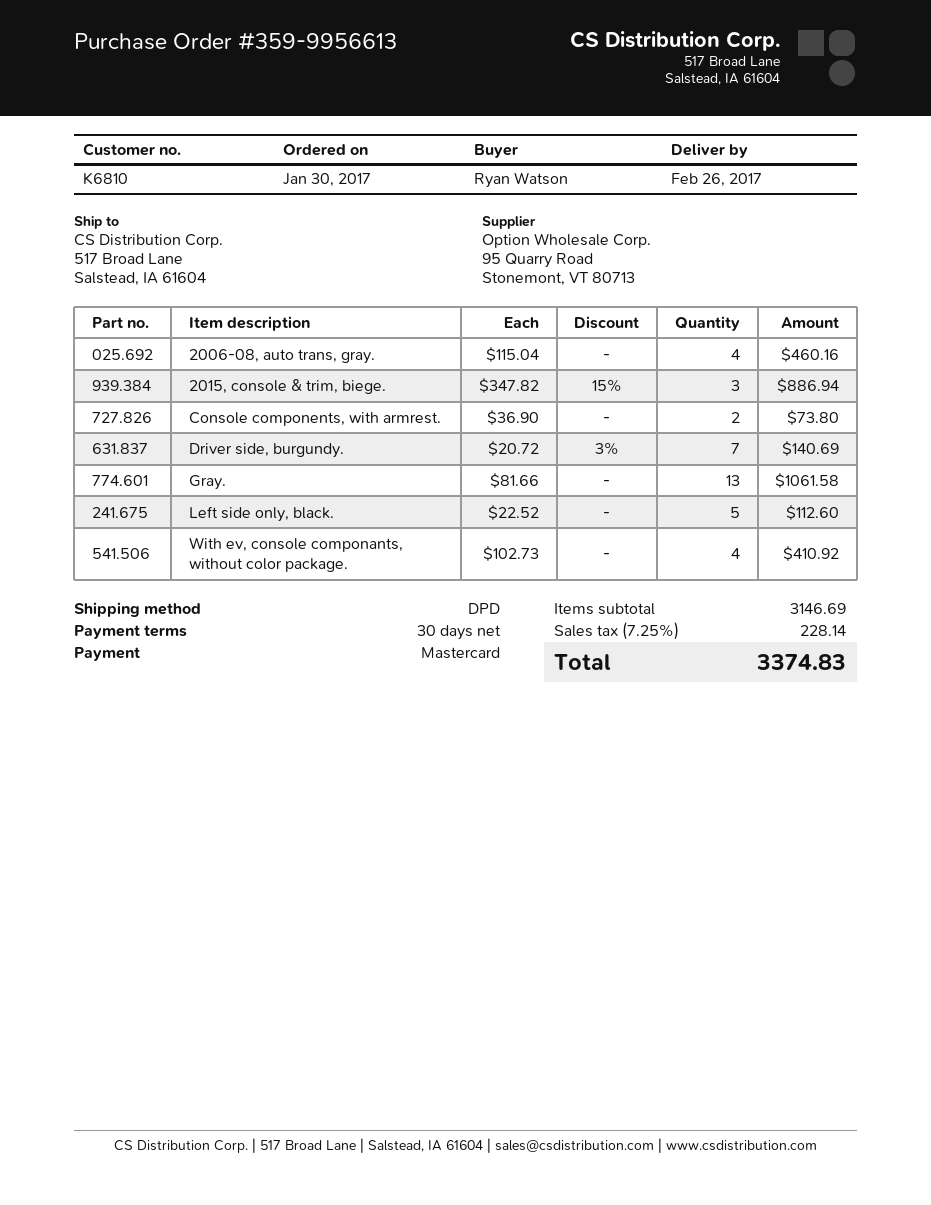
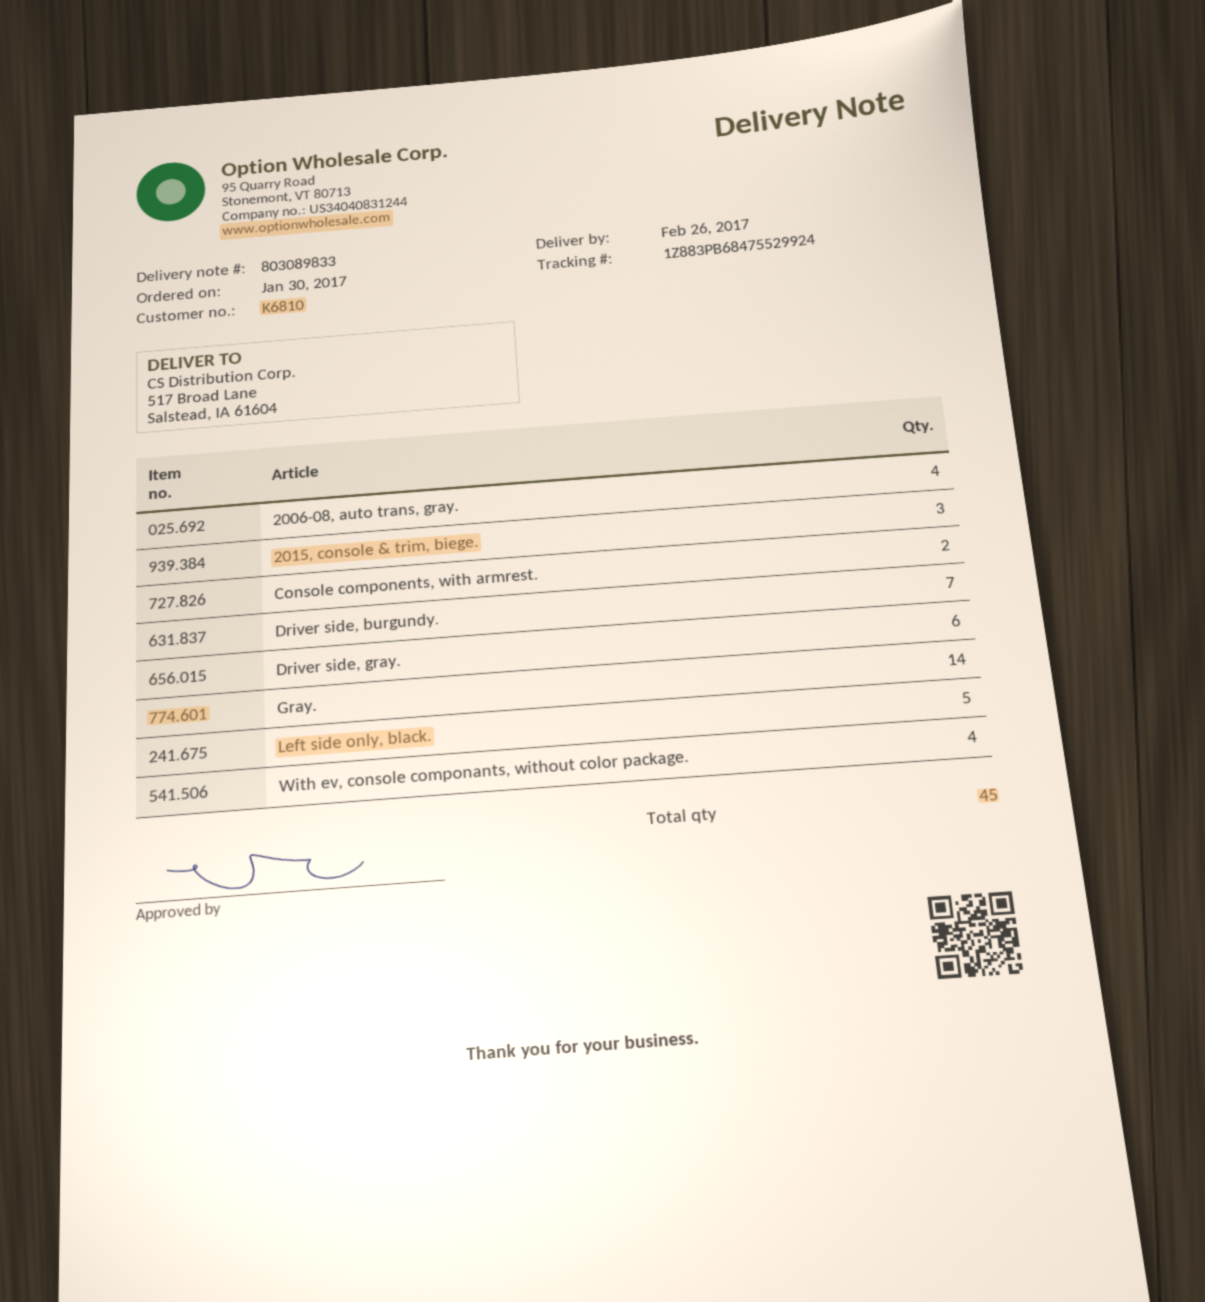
Gray.: 13 -> 14
Driver side, gray.: none -> 6

